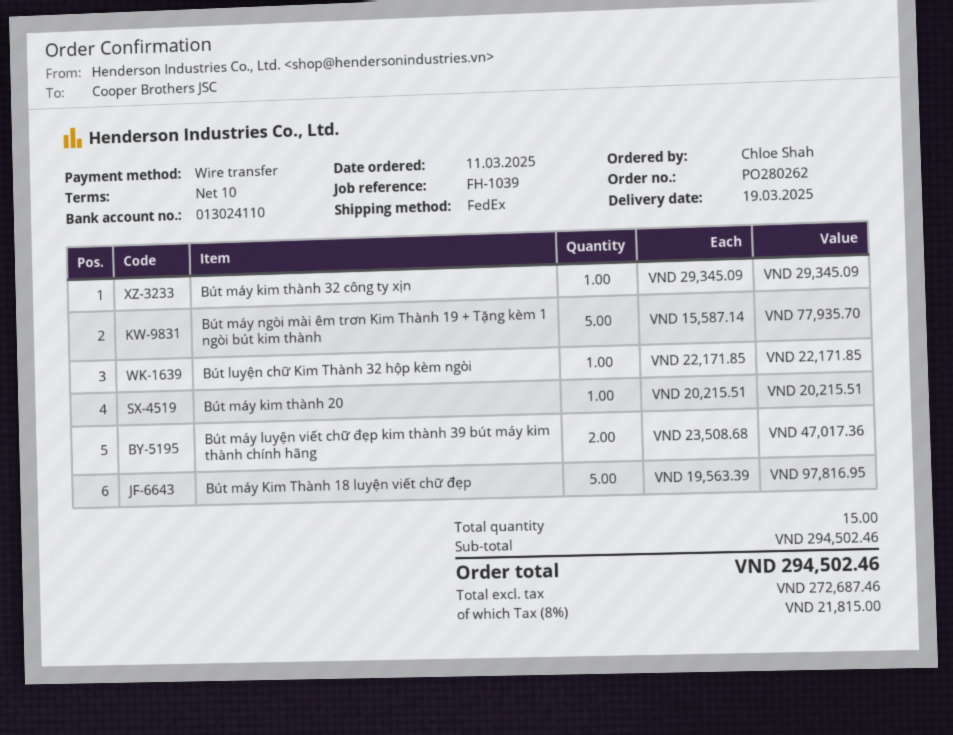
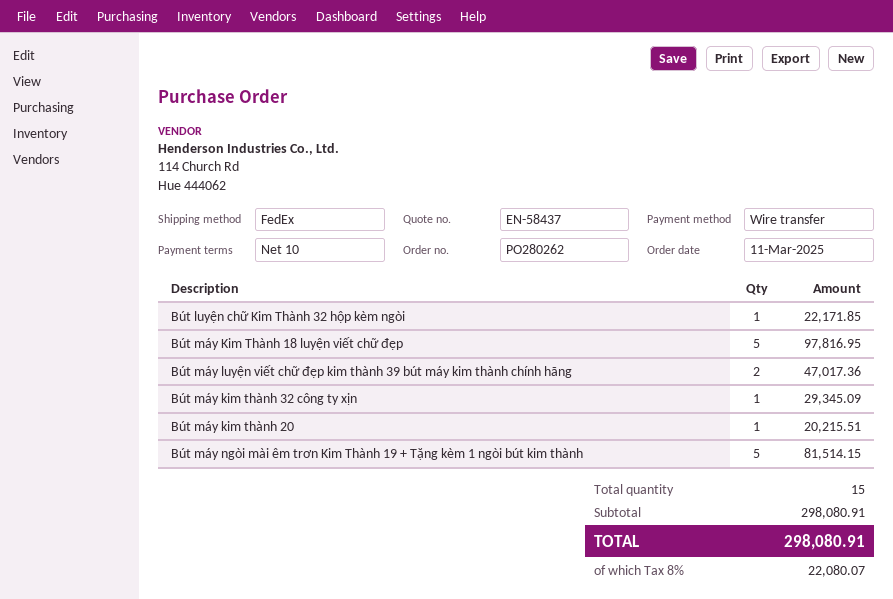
Bút máy ngòi mài êm trơn Kim Thành 19 + Tặng kèm 1 ngòi bút kim thành: 5 for 77935.70 -> 5 for 81514.15
subtotal: 294502.46 -> 298080.91
tax: 8% = 21815.00 -> 8% = 22080.07
total: 294502.46 -> 298080.91

